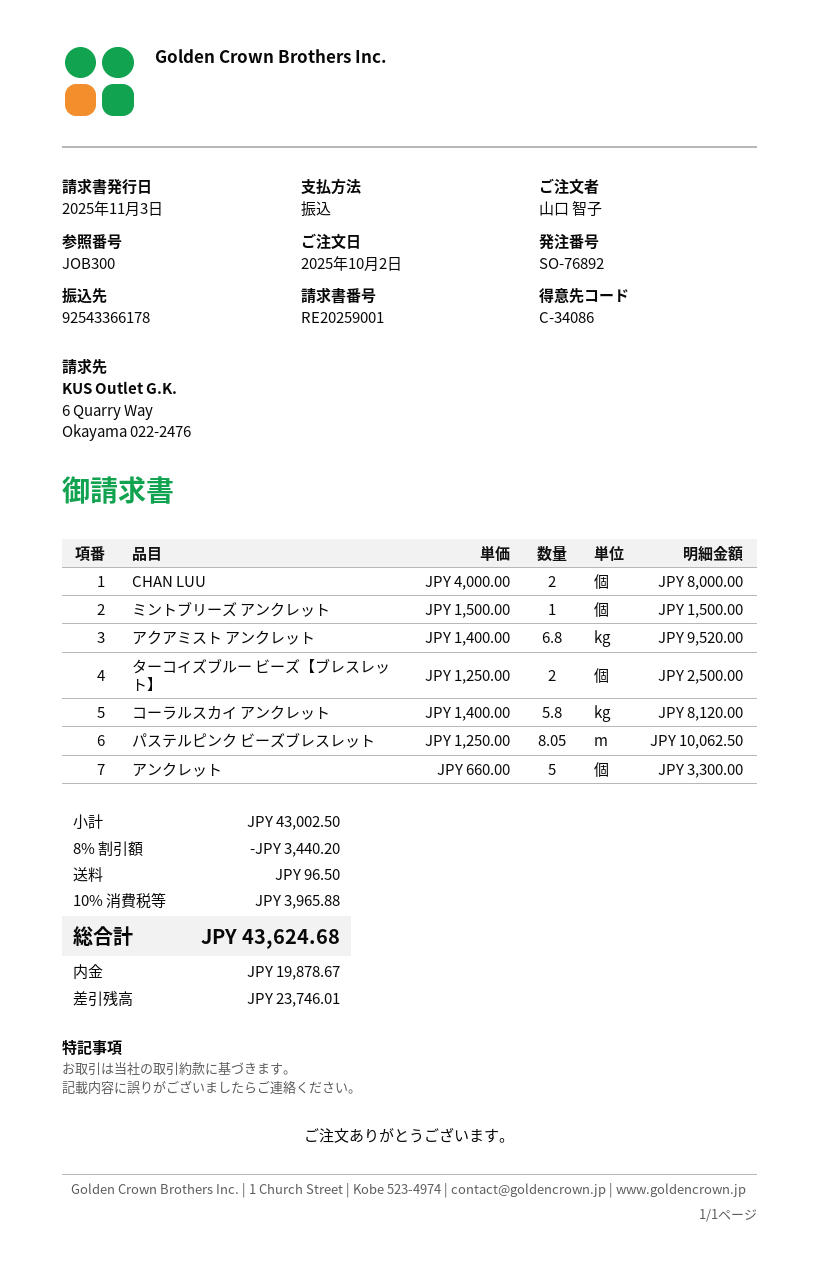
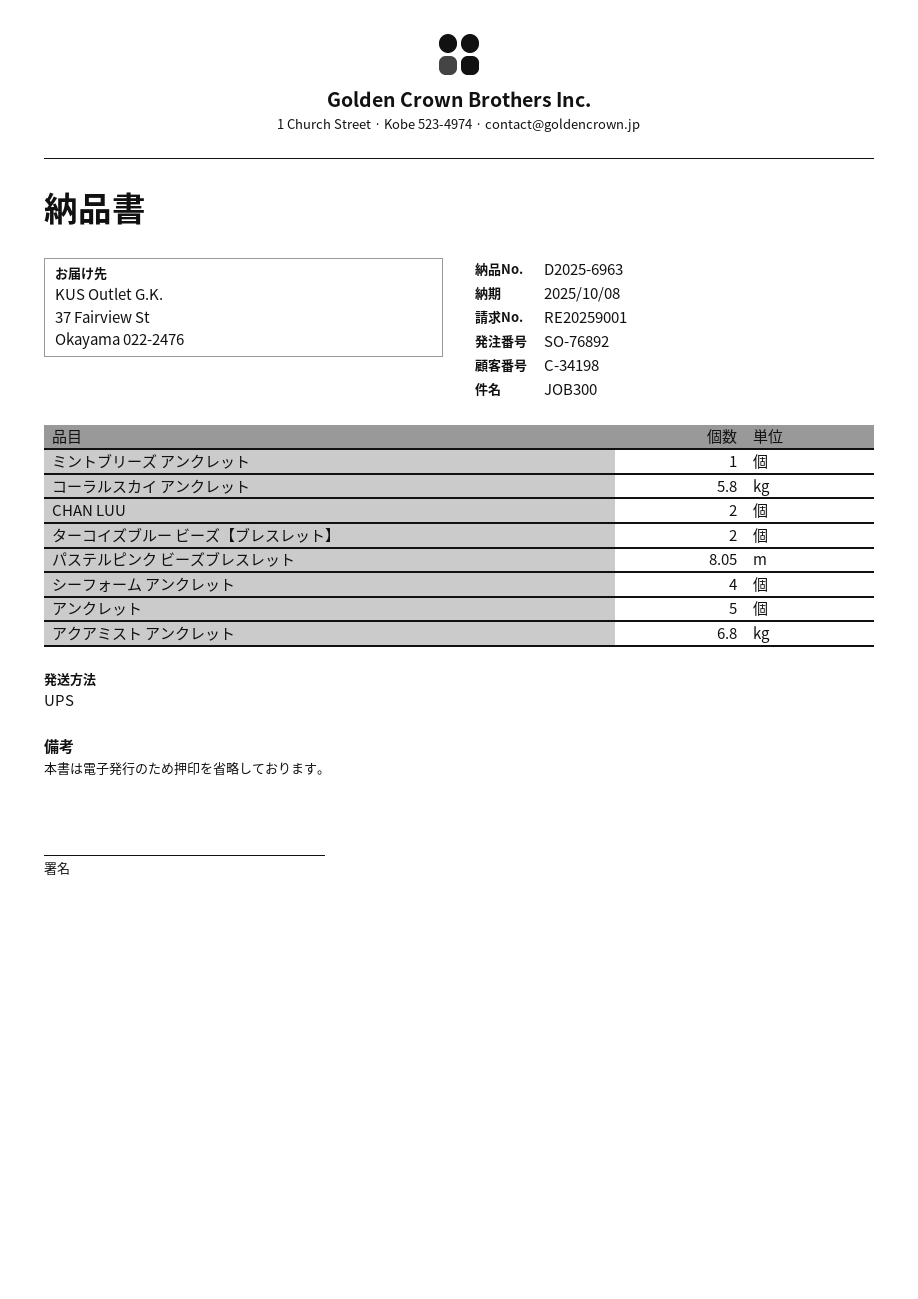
customer number: C-34086 -> C-34198
シーフォーム アンクレット: none -> 4

